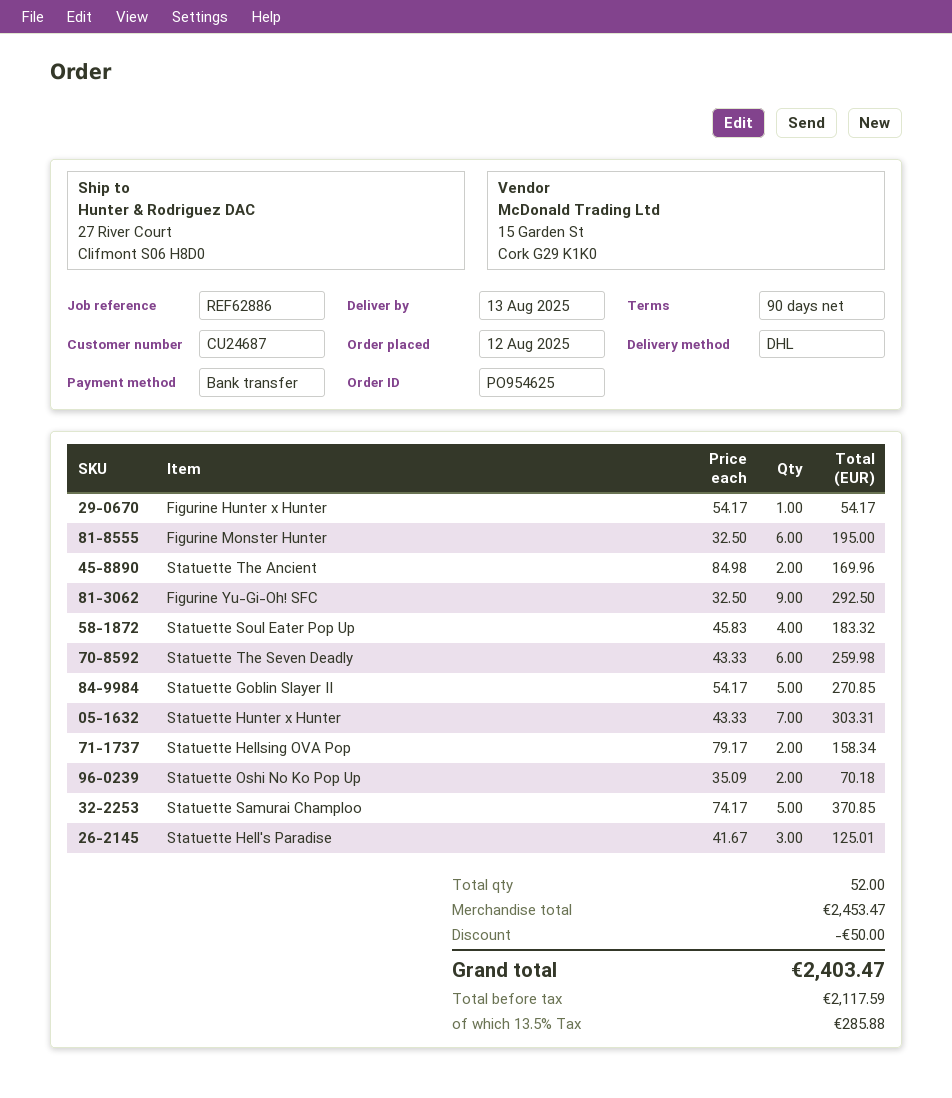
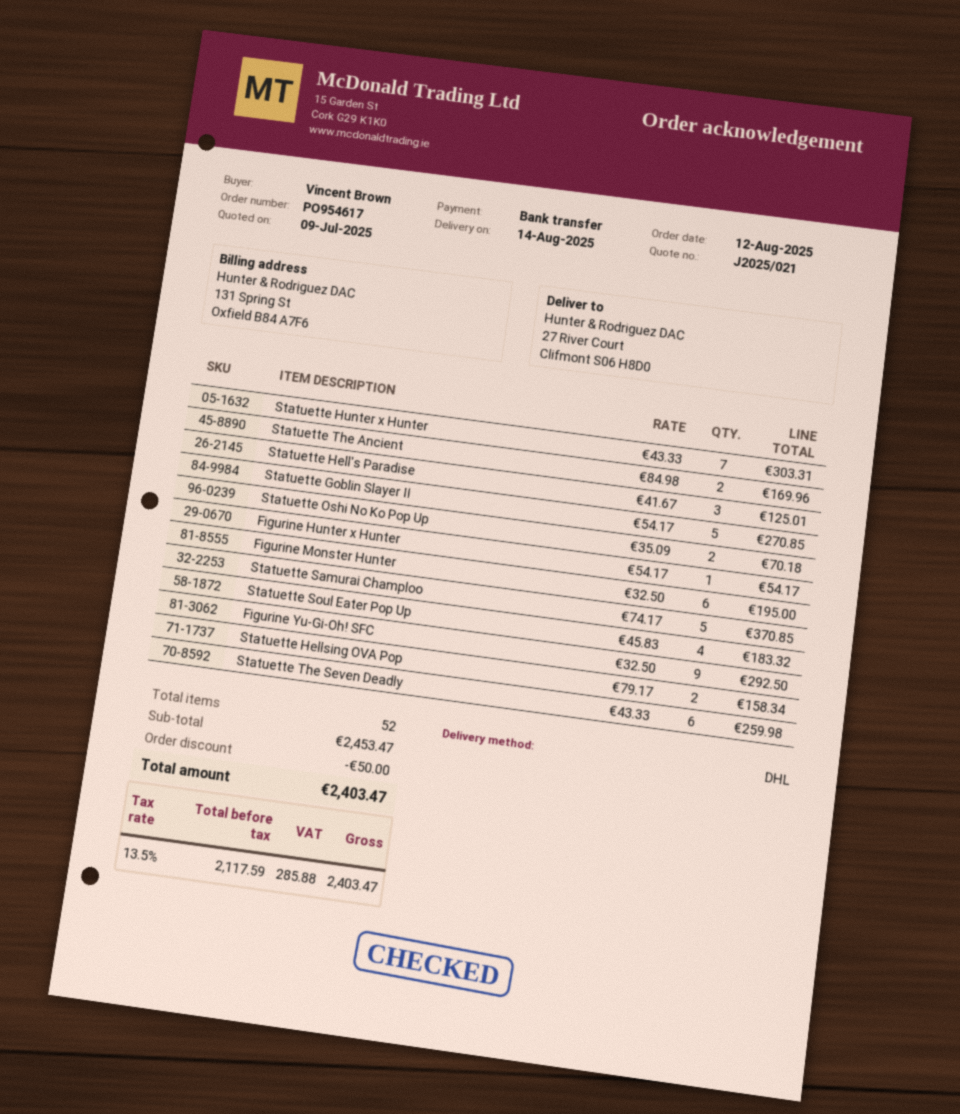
order number: PO954625 -> PO954617
delivery date: 2025-08-13 -> 2025-08-14

